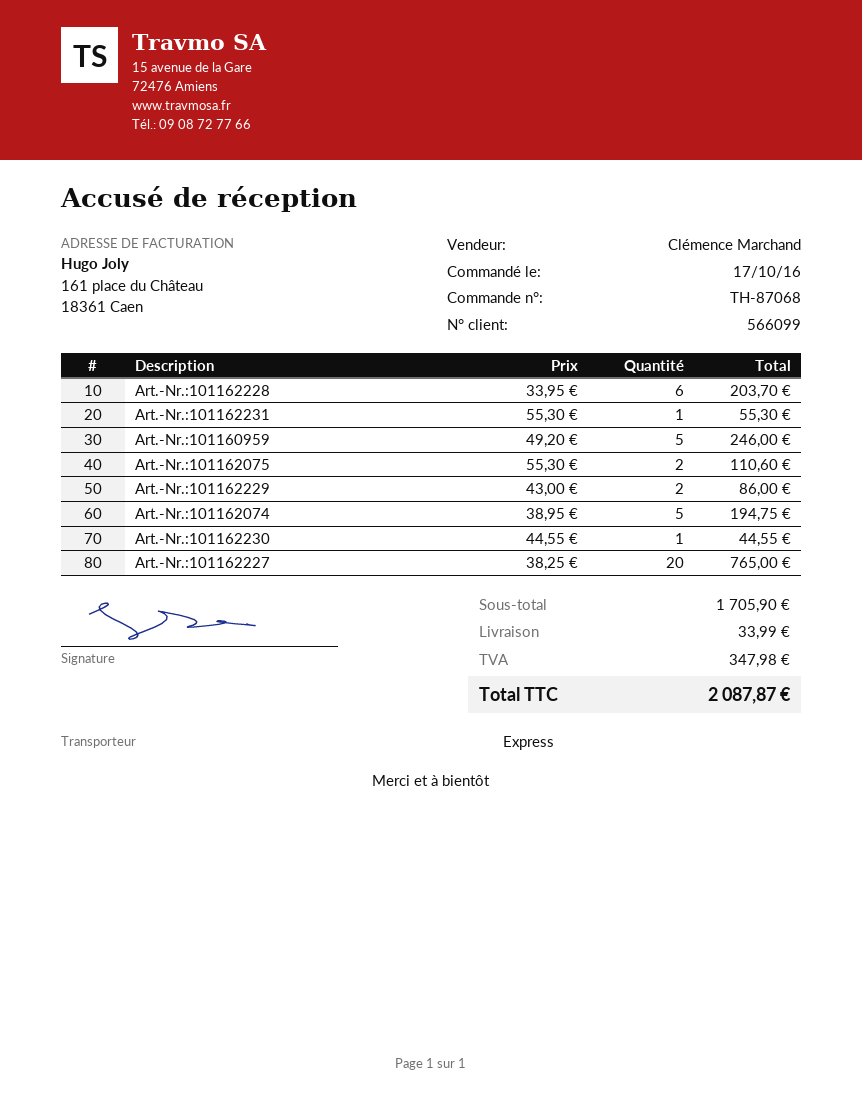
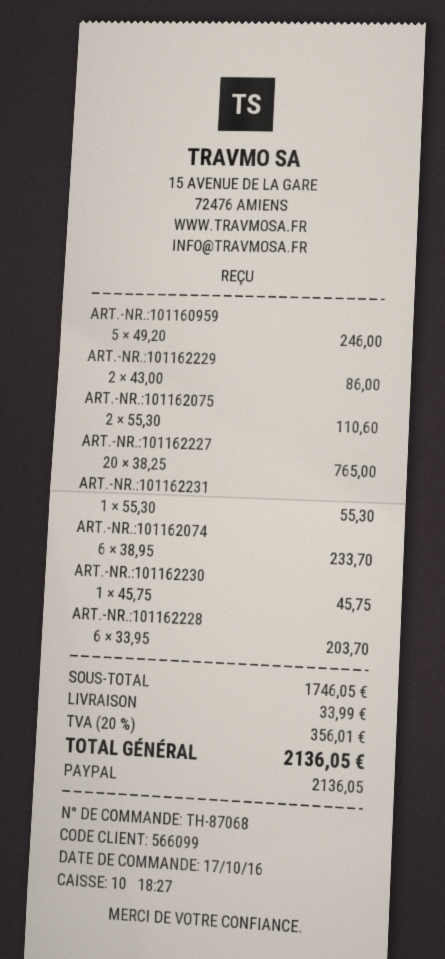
Art.-Nr.:101162074: 5 x 38.95 = 194.75 -> 6 x 38.95 = 233.70
Art.-Nr.:101162230: 1 x 44.55 = 44.55 -> 1 x 45.75 = 45.75
subtotal: 1705.90 -> 1746.05
tax: 347.98 -> 356.01
total: 2087.87 -> 2136.05

